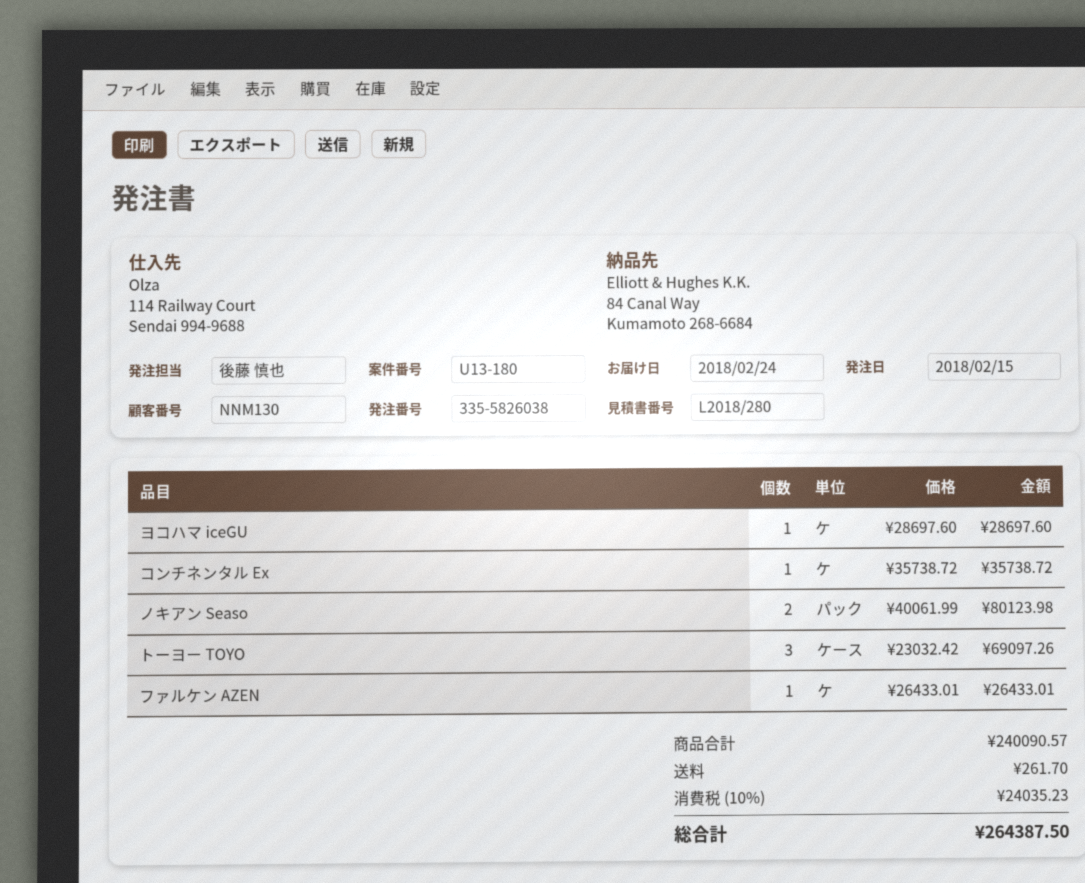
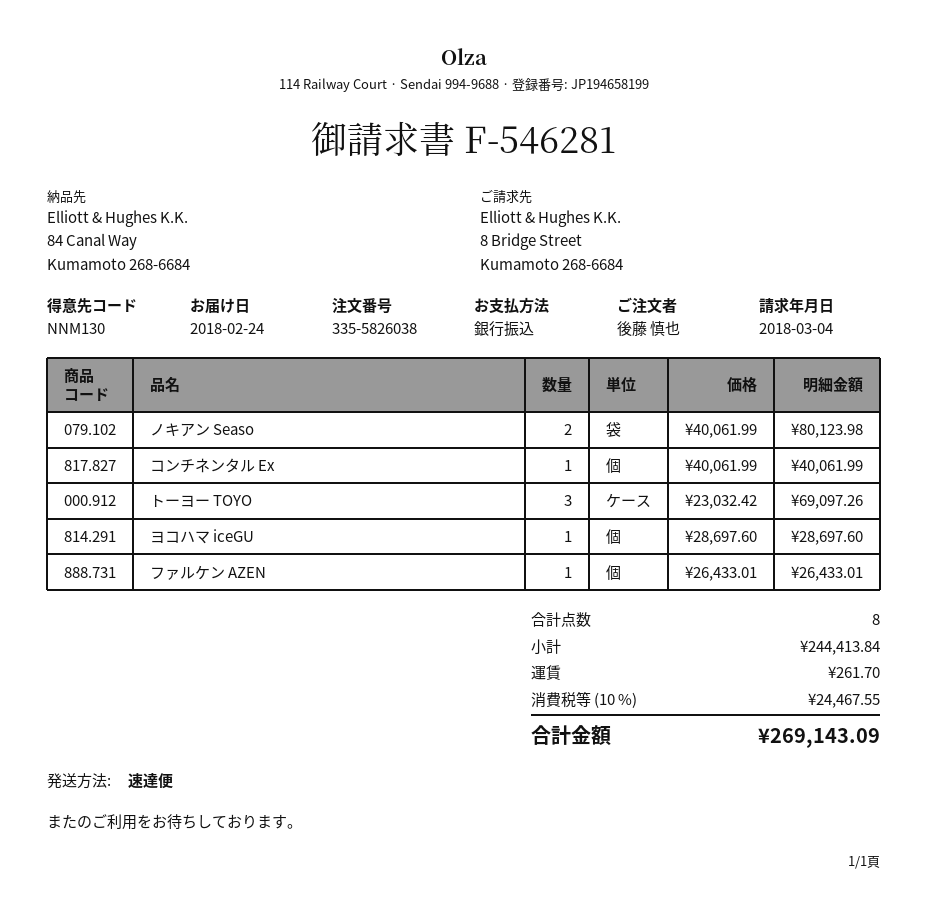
コンチネンタル Ex: 1 x 35738.72 = 35738.72 -> 1 x 40061.99 = 40061.99
subtotal: 240090.57 -> 244413.84
tax: 10% = 24035.23 -> 10% = 24467.55
total: 264387.50 -> 269143.09

